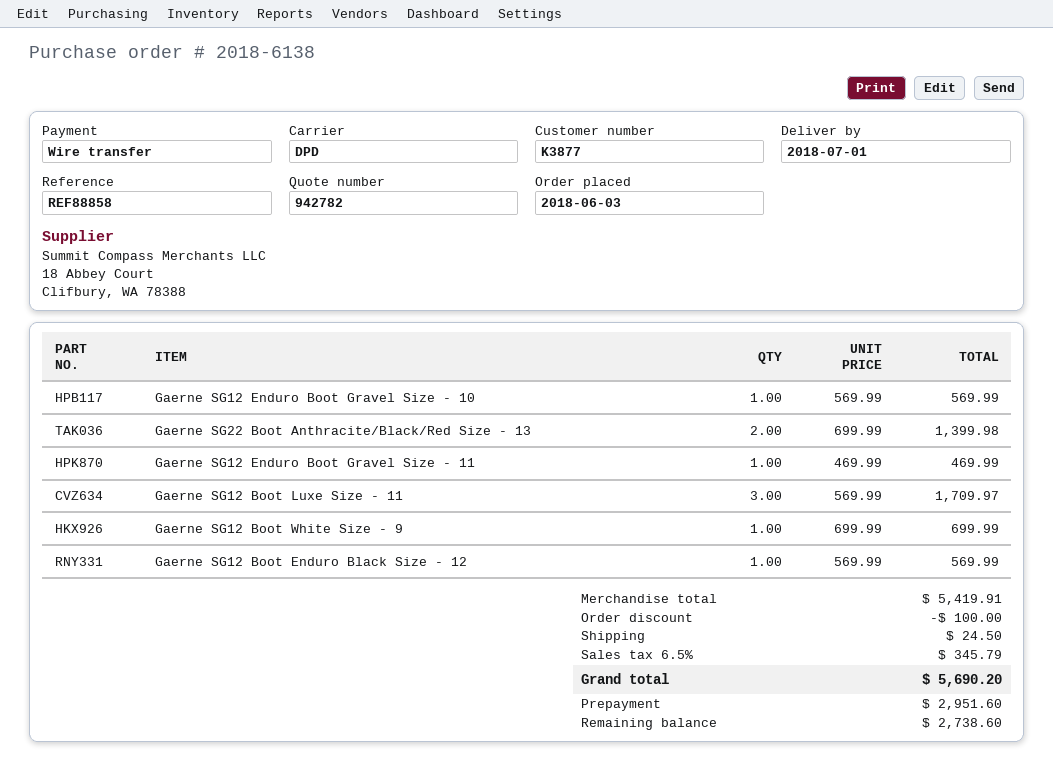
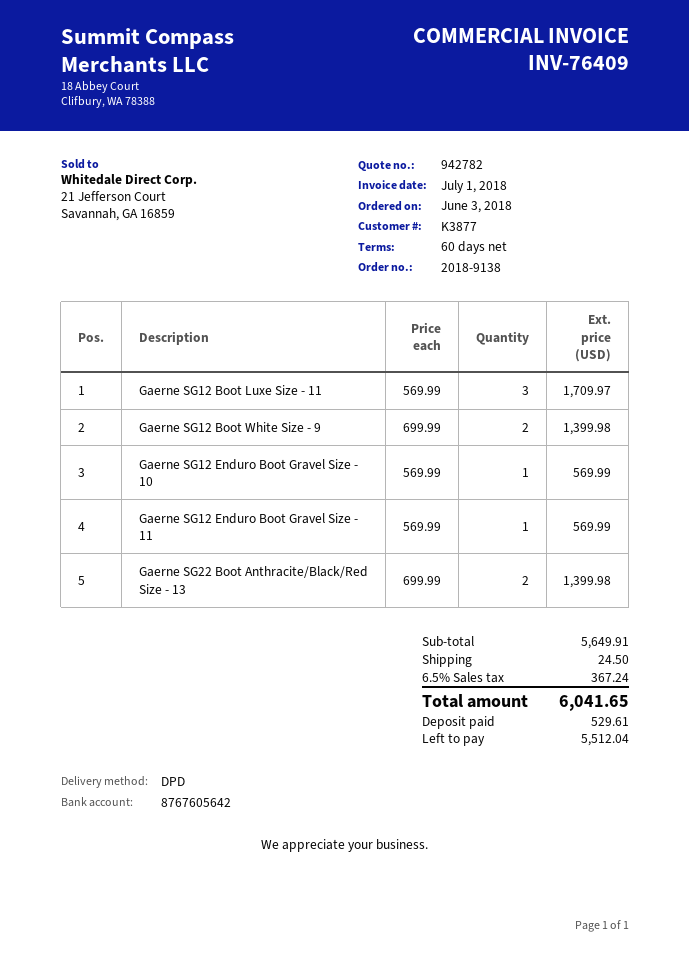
order number: 2018-6138 -> 2018-9138
Gaerne SG12 Enduro Boot Gravel Size - 11: 1 x 469.99 = 469.99 -> 1 x 569.99 = 569.99
Gaerne SG12 Boot White Size - 9: 1 x 699.99 = 699.99 -> 2 x 699.99 = 1399.98
Gaerne SG12 Boot Enduro Black Size - 12: 1 x 569.99 = 569.99 -> none
subtotal: 5419.91 -> 5649.91
discount: 100.00 -> none
tax: 6.5% = 345.79 -> 6.5% = 367.24
total: 5690.20 -> 6041.65
deposit: 2951.60 -> 529.61
balance: 2738.60 -> 5512.04

